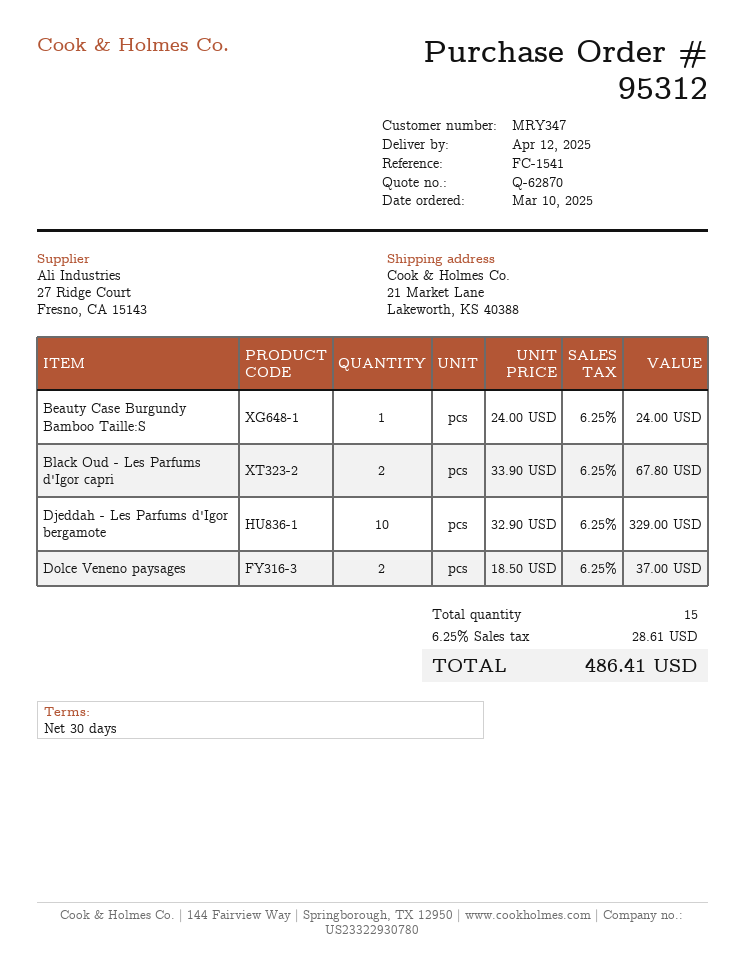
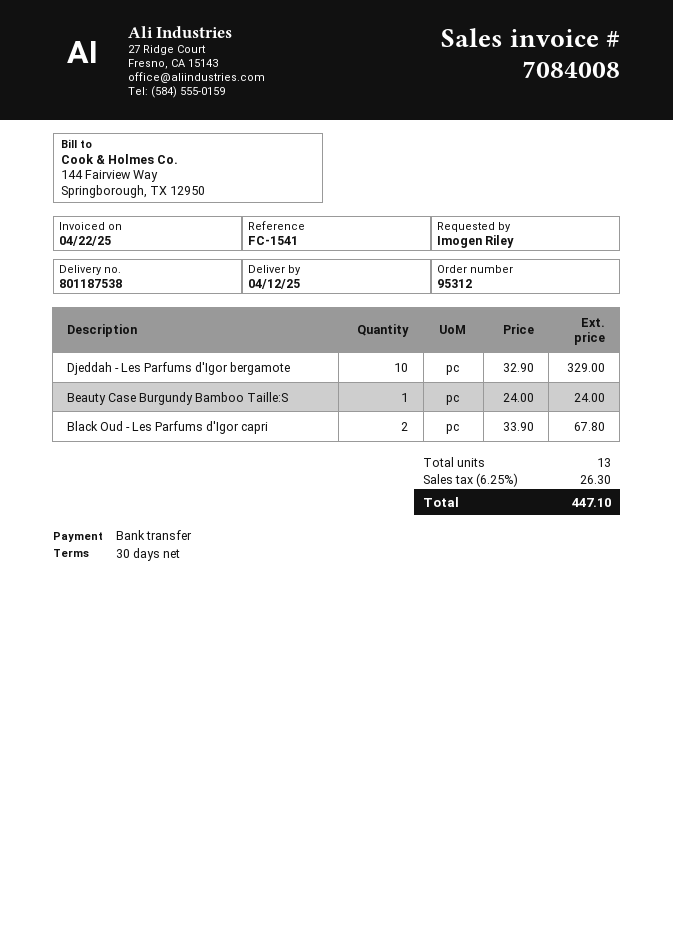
Dolce Veneno paysages: 2 x 18.50 = 37.00 -> none
total quantity: 15 -> 13
tax: 6.25% = 28.61 -> 6.25% = 26.30
total: 486.41 -> 447.10

